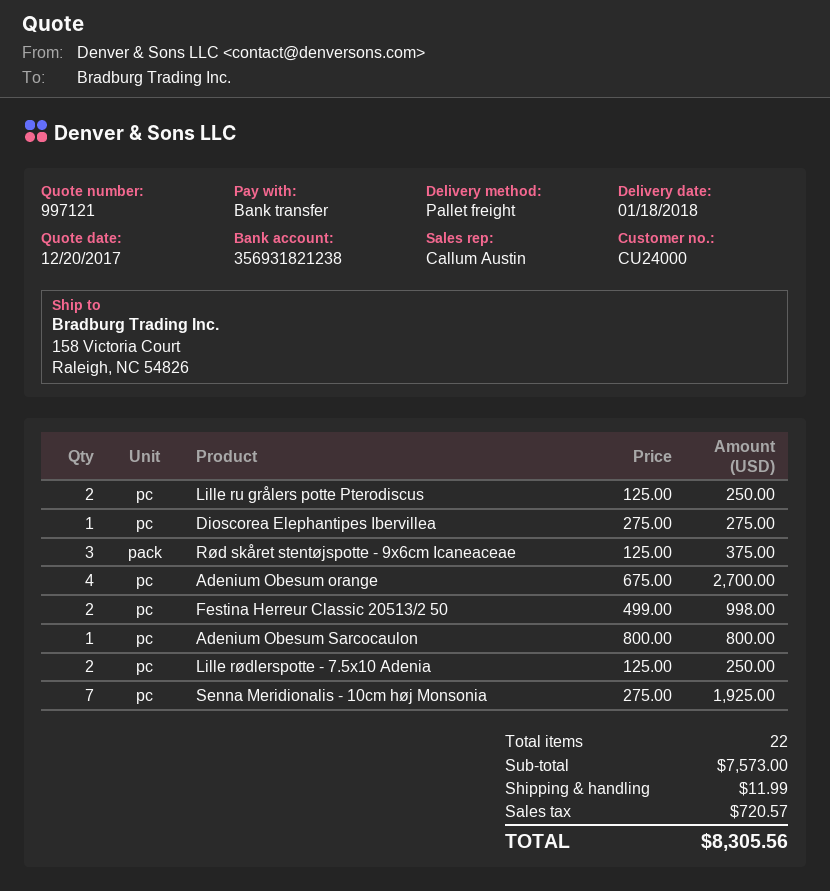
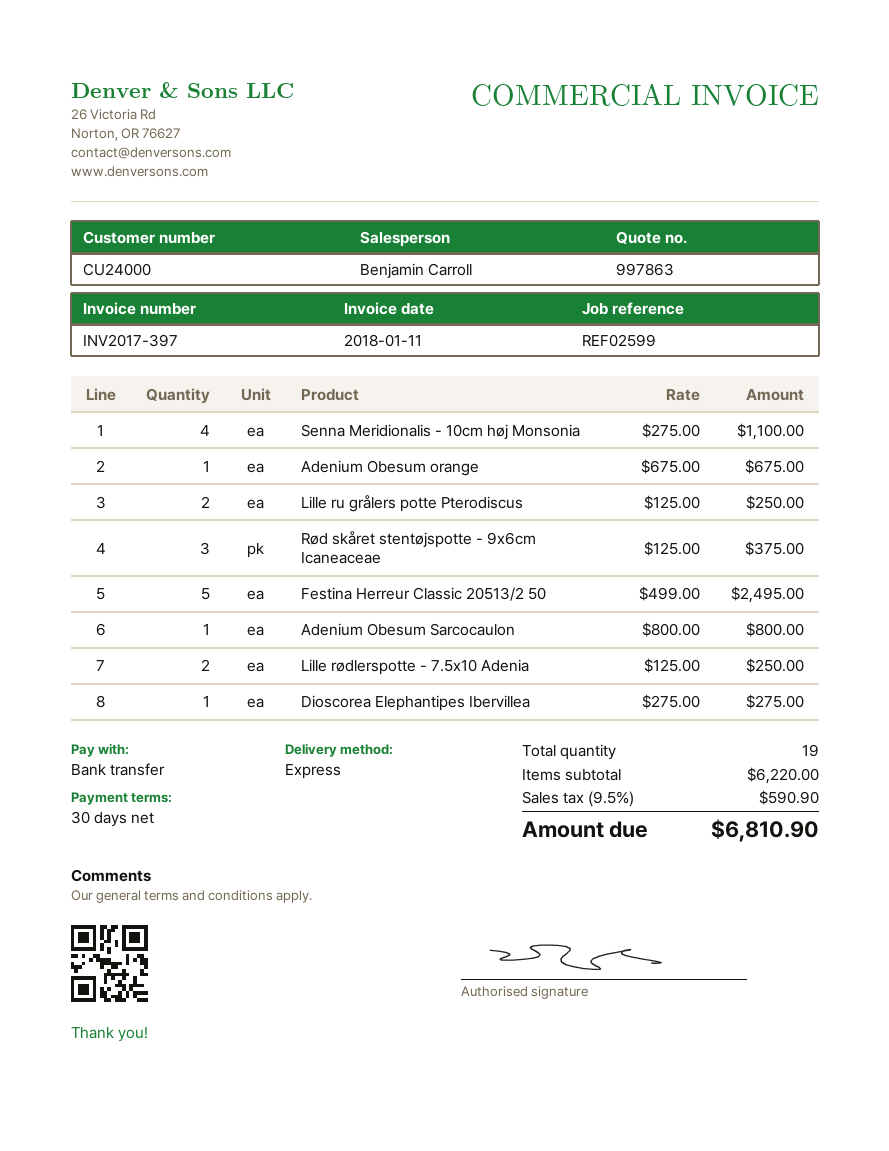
quote number: 997121 -> 997863
sales rep: Callum Austin -> Benjamin Carroll
shipping method: pallet freight -> express
Adenium Obesum orange: 4 x 675.00 = 2700.00 -> 1 x 675.00 = 675.00
Festina Herreur Classic 20513/2 50: 2 x 499.00 = 998.00 -> 5 x 499.00 = 2495.00
Senna Meridionalis - 10cm høj Monsonia: 7 x 275.00 = 1925.00 -> 4 x 275.00 = 1100.00
total quantity: 22 -> 19
subtotal: 7573.00 -> 6220.00
shipping: 11.99 -> none
tax: 720.57 -> 590.90
total: 8305.56 -> 6810.90

